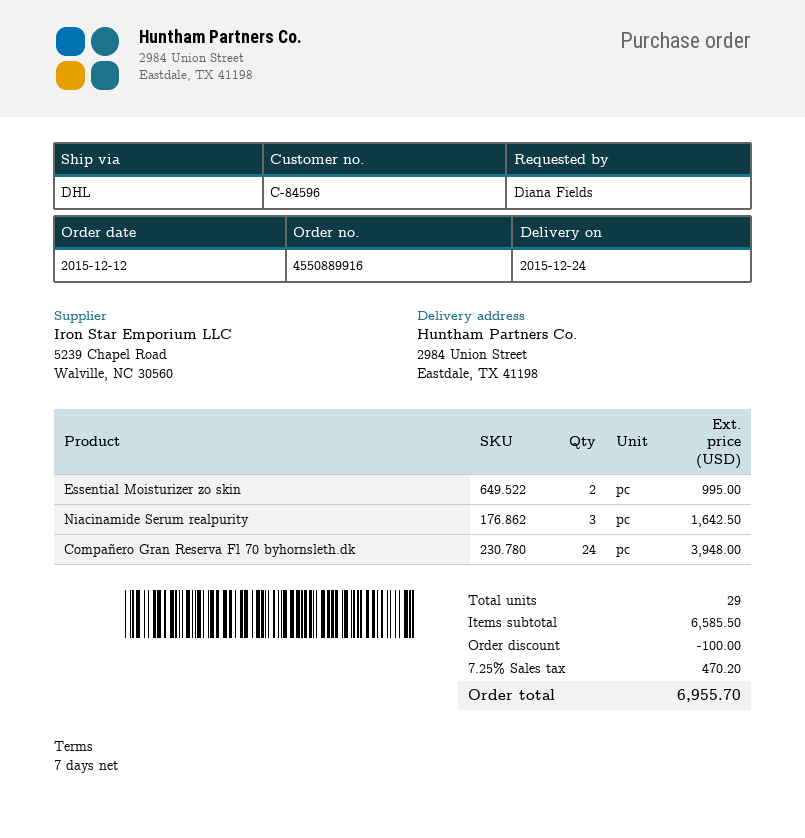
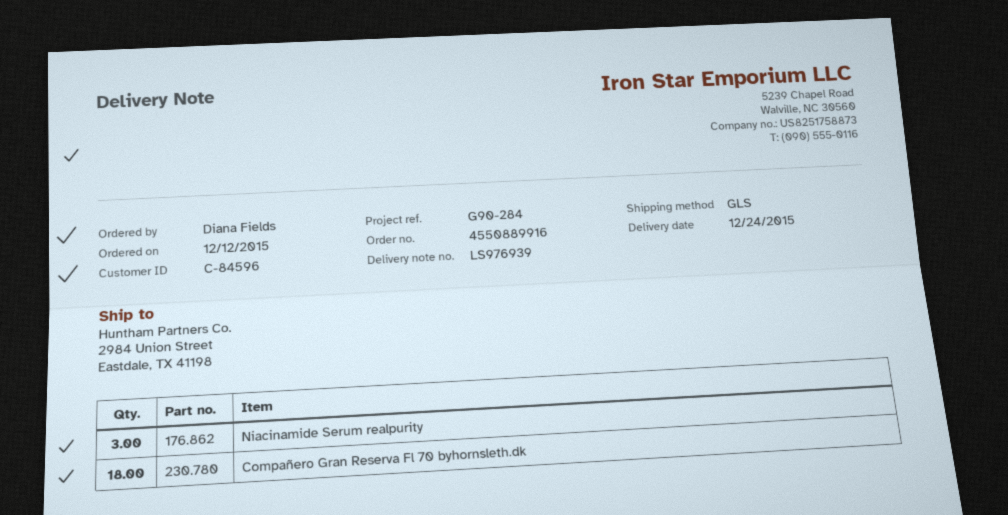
shipping method: DHL -> GLS
Essential Moisturizer zo skin: 2 -> none
Compañero Gran Reserva Fl 70 byhornsleth.dk: 24 -> 18

